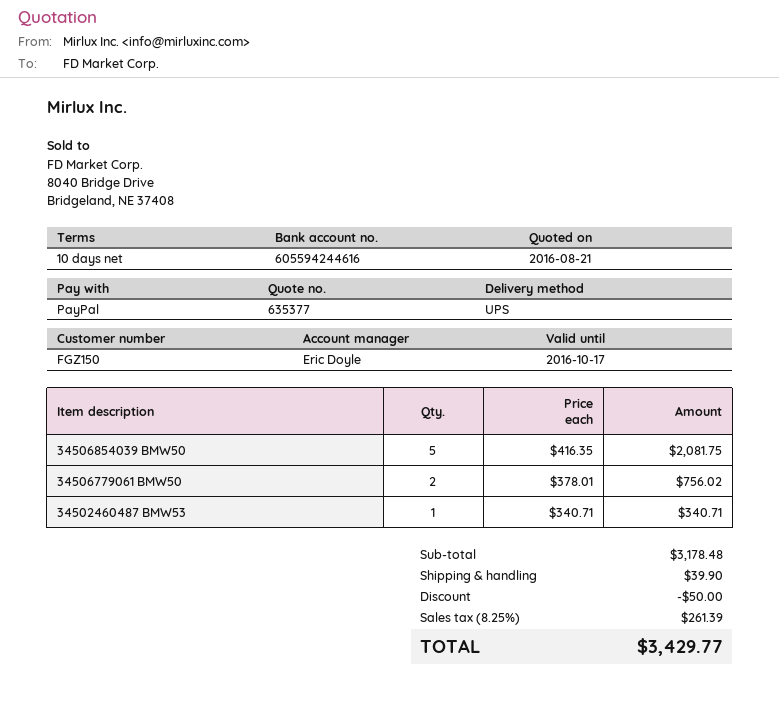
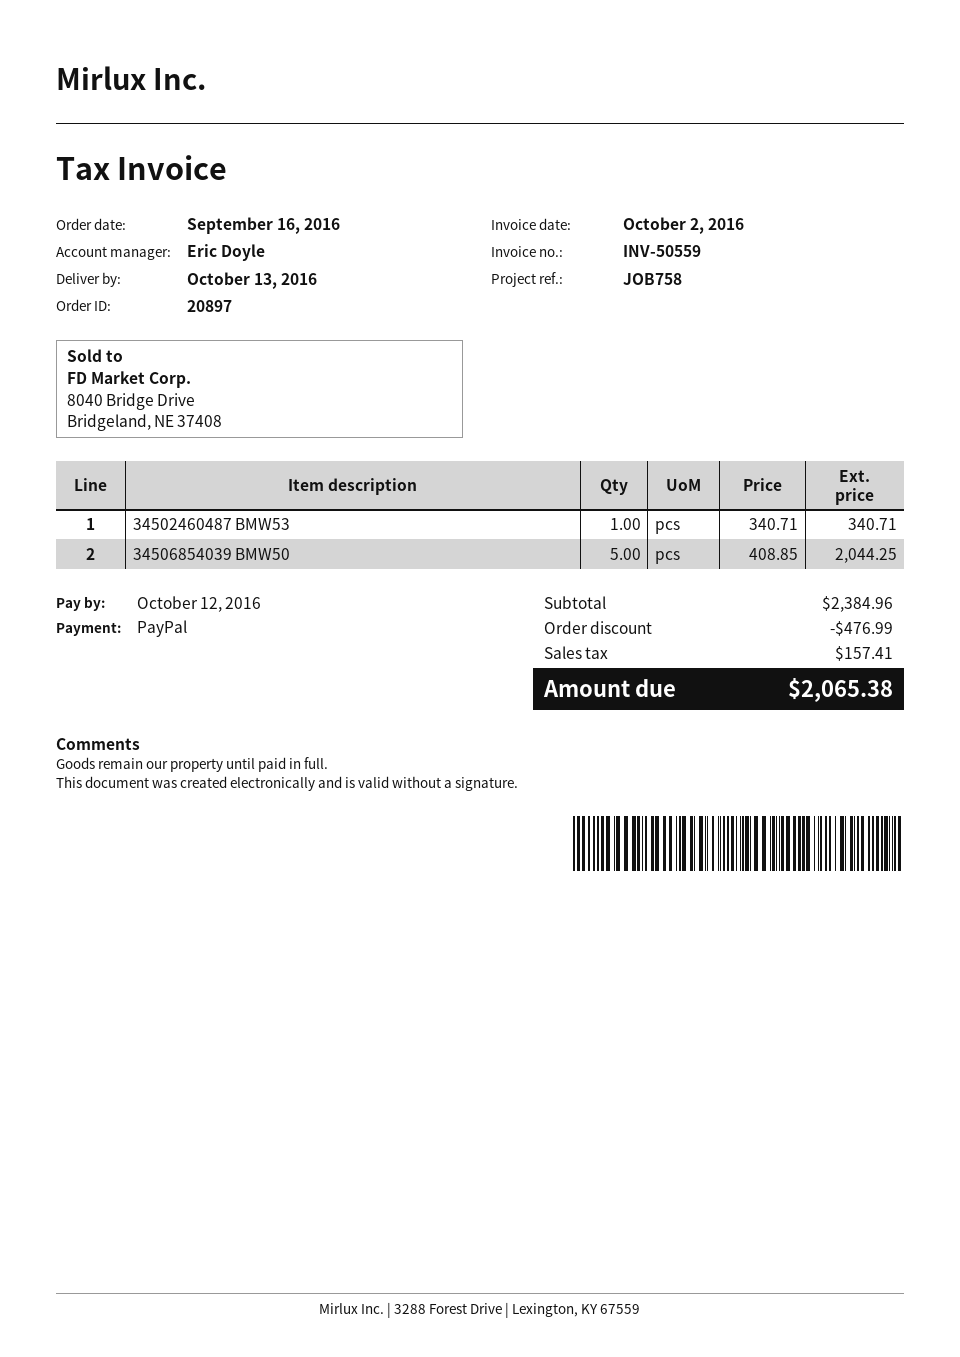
34506854039 BMW50: 5 x 416.35 = 2081.75 -> 5 x 408.85 = 2044.25
34506779061 BMW50: 2 x 378.01 = 756.02 -> none
subtotal: 3178.48 -> 2384.96
discount: 50.00 -> 476.99
shipping: 39.90 -> none
tax: 261.39 -> 157.41
total: 3429.77 -> 2065.38

